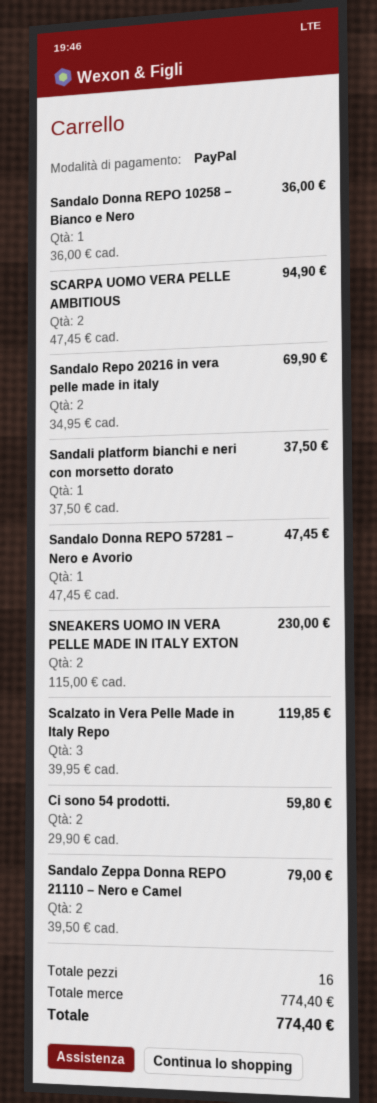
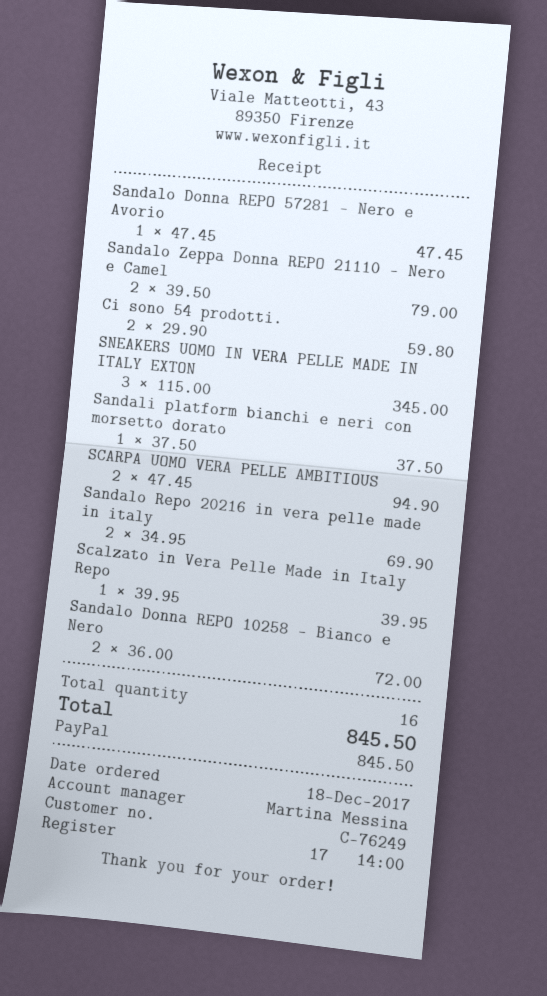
Sandalo Donna REPO 10258 – Bianco e Nero: 1 x 36.00 = 36.00 -> 2 x 36.00 = 72.00
SNEAKERS UOMO IN VERA PELLE MADE IN ITALY EXTON: 2 x 115.00 = 230.00 -> 3 x 115.00 = 345.00
Scalzato in Vera Pelle Made in Italy Repo: 3 x 39.95 = 119.85 -> 1 x 39.95 = 39.95
total: 774.40 -> 845.50

